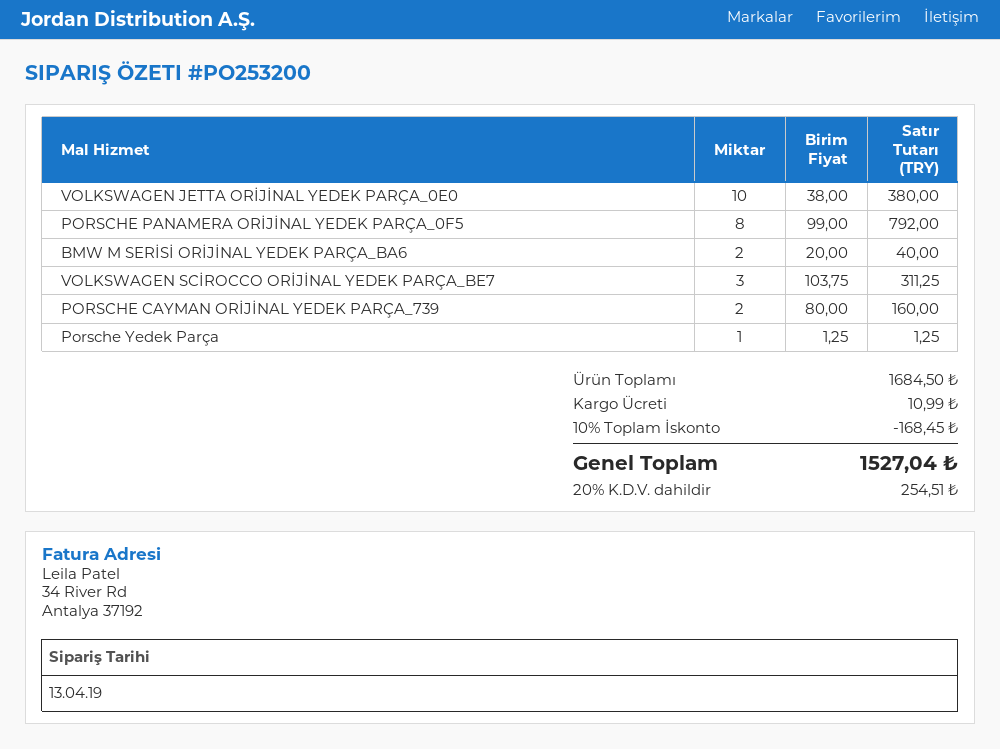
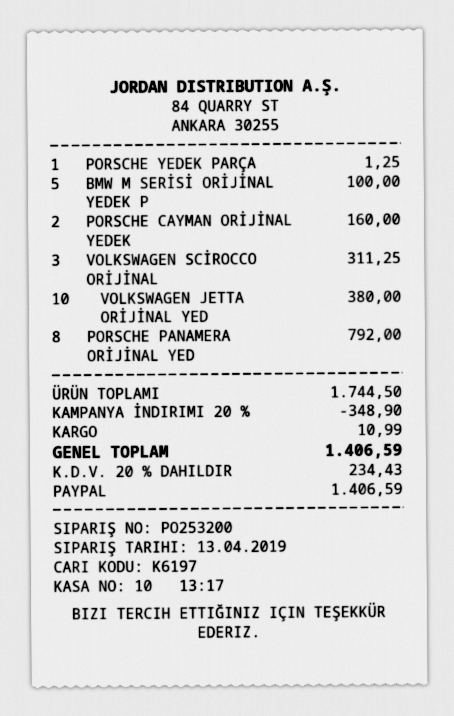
BMW M SERİSİ ORİJİNAL YEDEK PARÇA_BA6: 2 for 40.00 -> 5 for 100.00
subtotal: 1684.50 -> 1744.50
discount: 10% = 168.45 -> 20% = 348.90
tax: 20% = 254.51 -> 20% = 234.43
total: 1527.04 -> 1406.59

